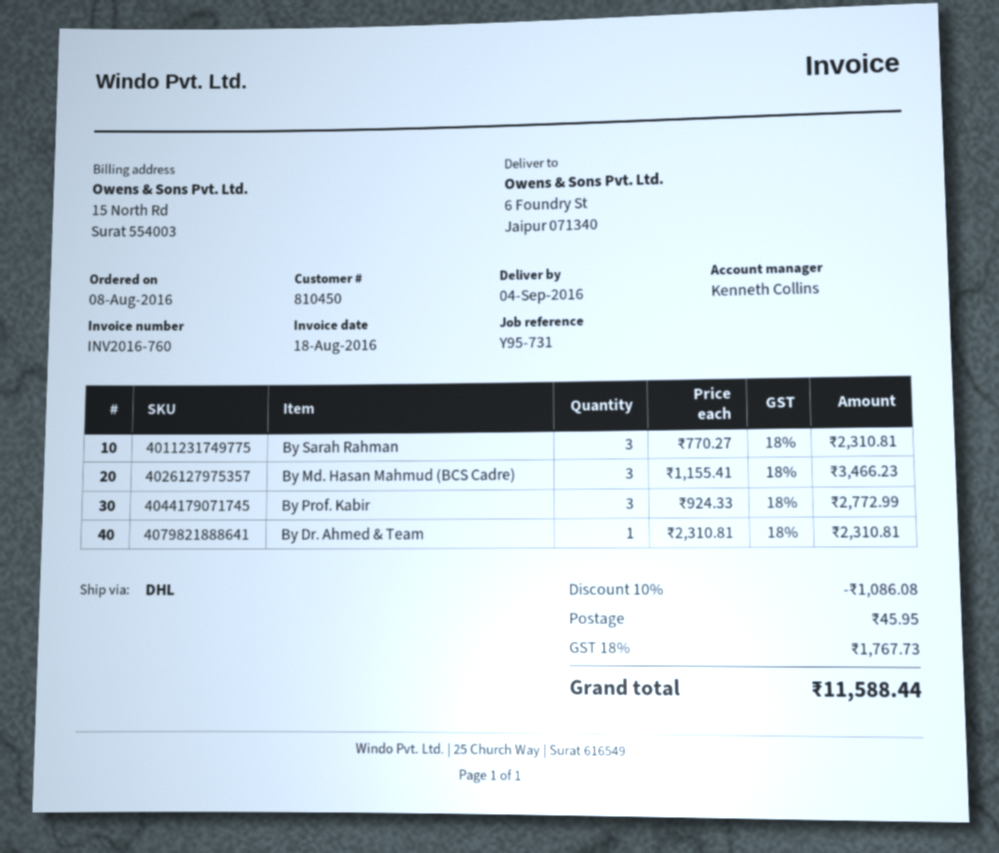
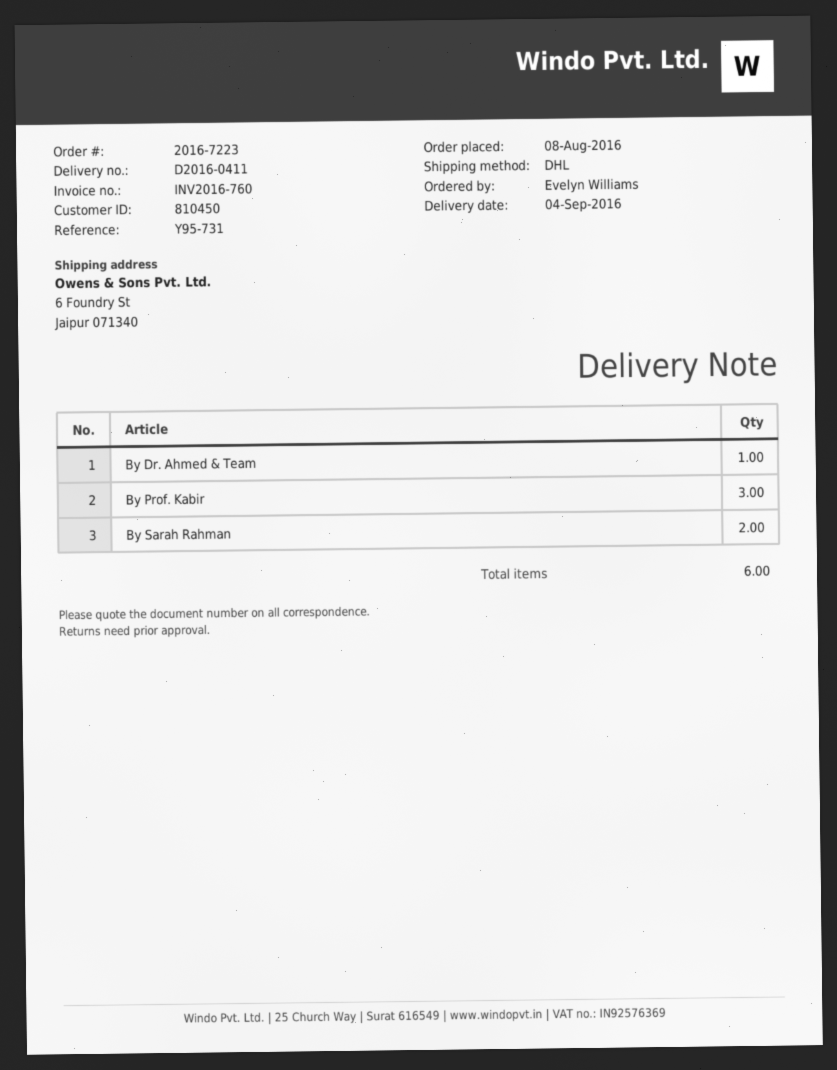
By Sarah Rahman: 3 -> 2
By Md. Hasan Mahmud (BCS Cadre): 3 -> none

